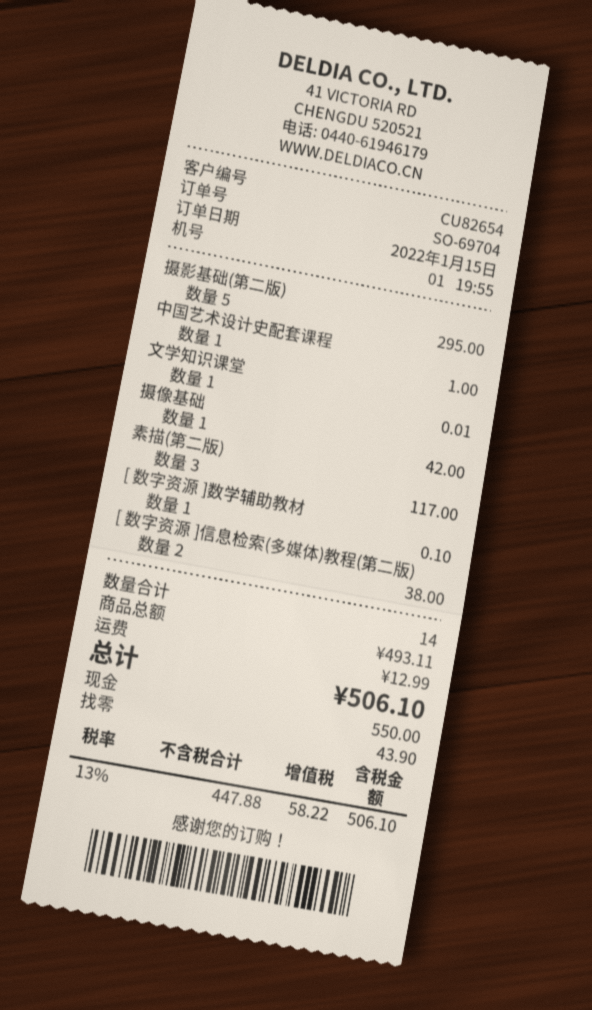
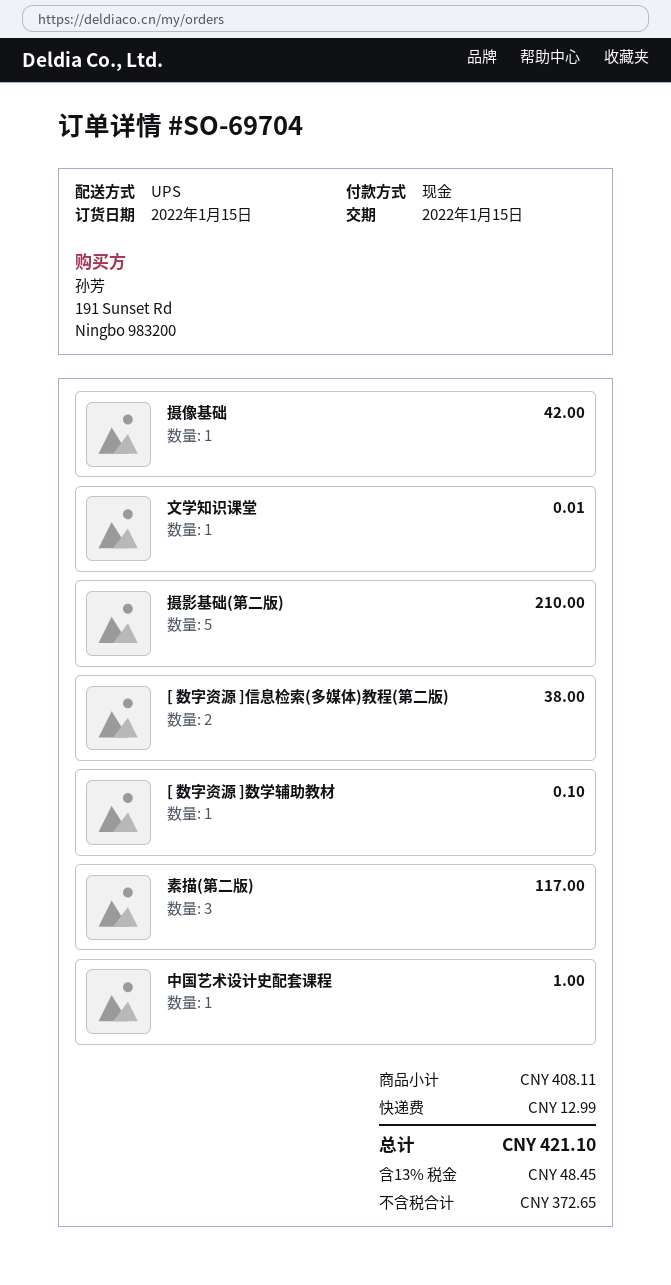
摄影基础(第二版): 5 for 295.00 -> 5 for 210.00
subtotal: 493.11 -> 408.11
net: 447.88 -> 372.65
tax: 13% = 58.22 -> 13% = 48.45
total: 506.10 -> 421.10

